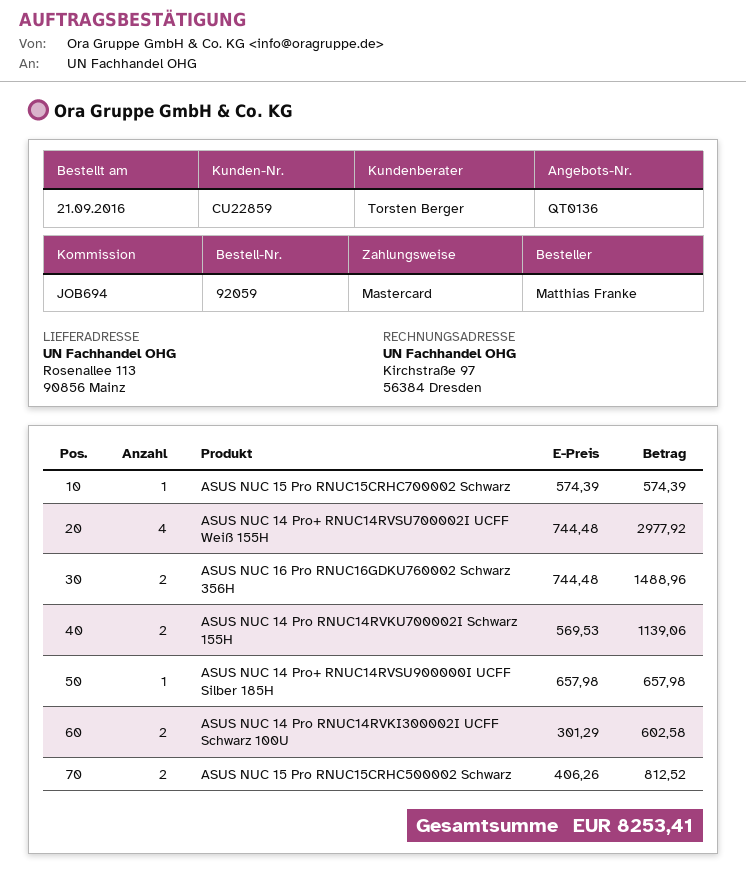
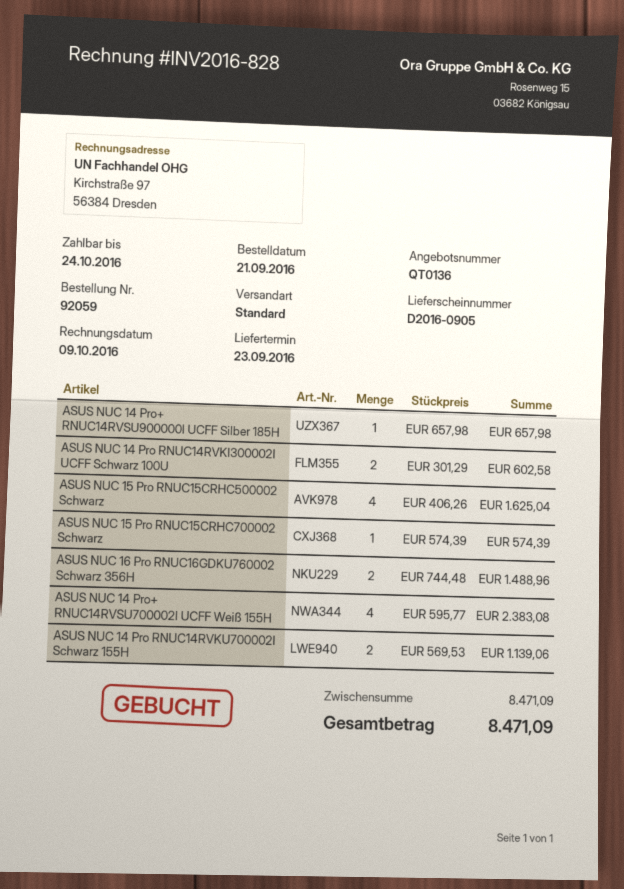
ASUS NUC 14 Pro+ RNUC14RVSU700002I UCFF Weiß 155H: 4 x 744.48 = 2977.92 -> 4 x 595.77 = 2383.08
ASUS NUC 15 Pro RNUC15CRHC500002 Schwarz: 2 x 406.26 = 812.52 -> 4 x 406.26 = 1625.04
total: 8253.41 -> 8471.09

